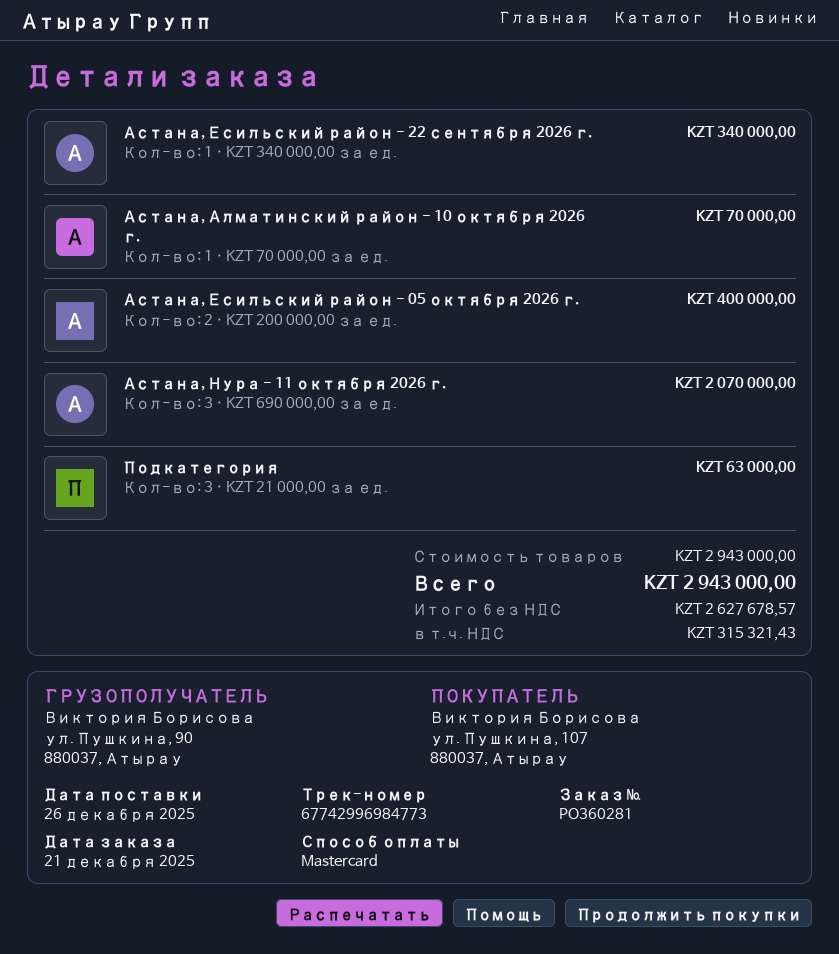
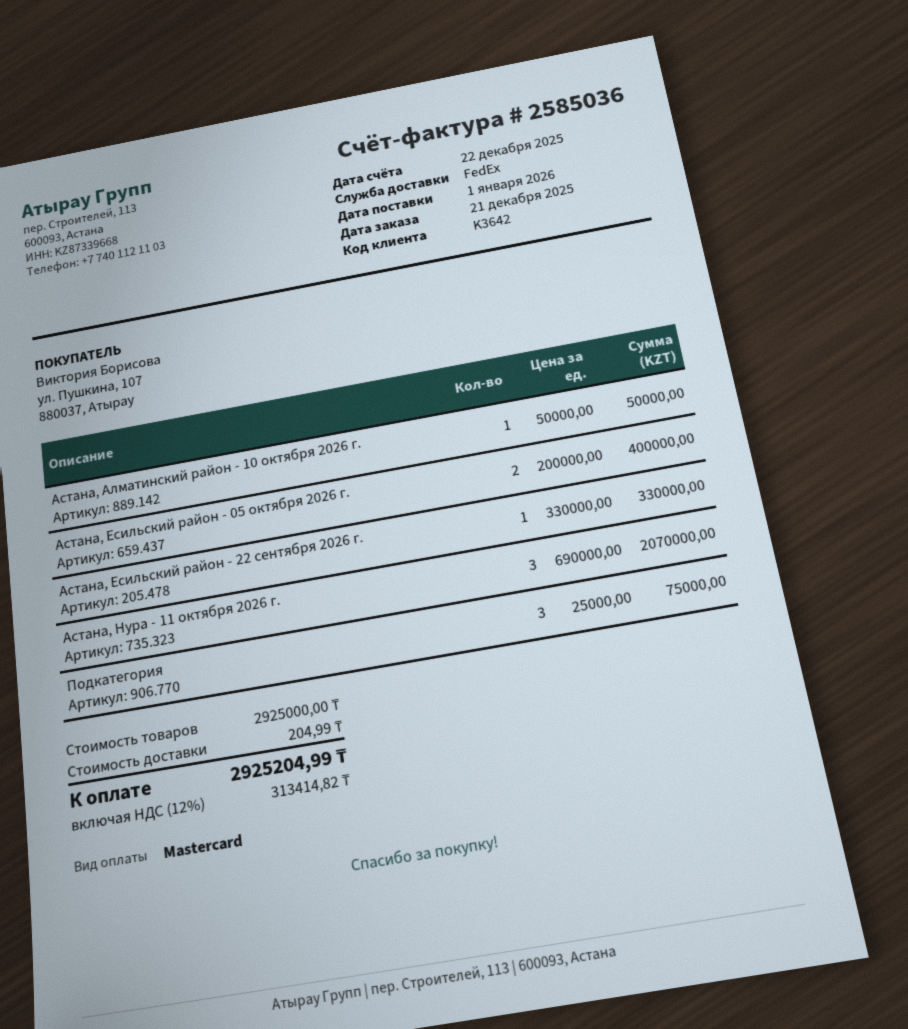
delivery date: 2025-12-26 -> 2026-01-01
Астана, Есильский район - 22 сентября 2026 г.: 1 x 340000.00 = 340000.00 -> 1 x 330000.00 = 330000.00
Астана, Алматинский район - 10 октября 2026 г.: 1 x 70000.00 = 70000.00 -> 1 x 50000.00 = 50000.00
Подкатегория: 3 x 21000.00 = 63000.00 -> 3 x 25000.00 = 75000.00
subtotal: 2943000.00 -> 2925000.00
shipping: none -> 204.99
tax: 315321.43 -> 313414.82
total: 2943000.00 -> 2925204.99

